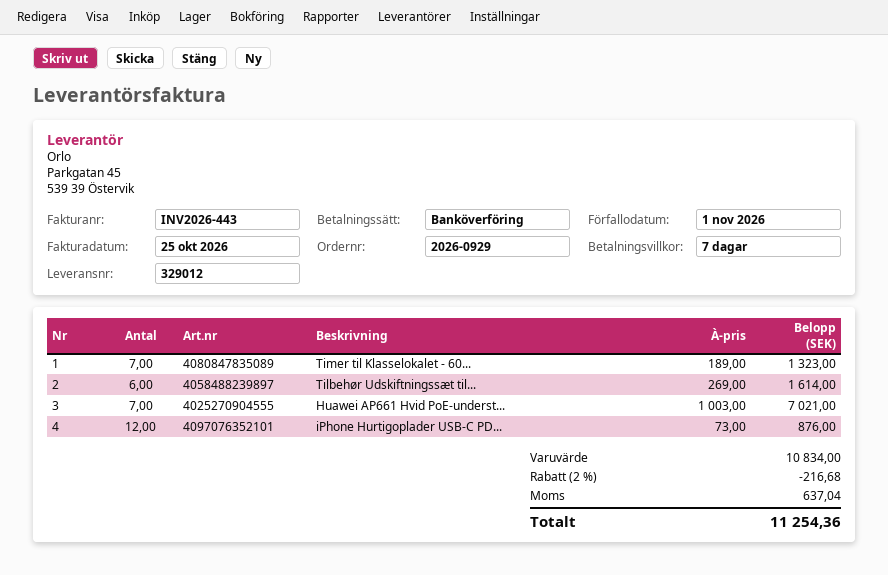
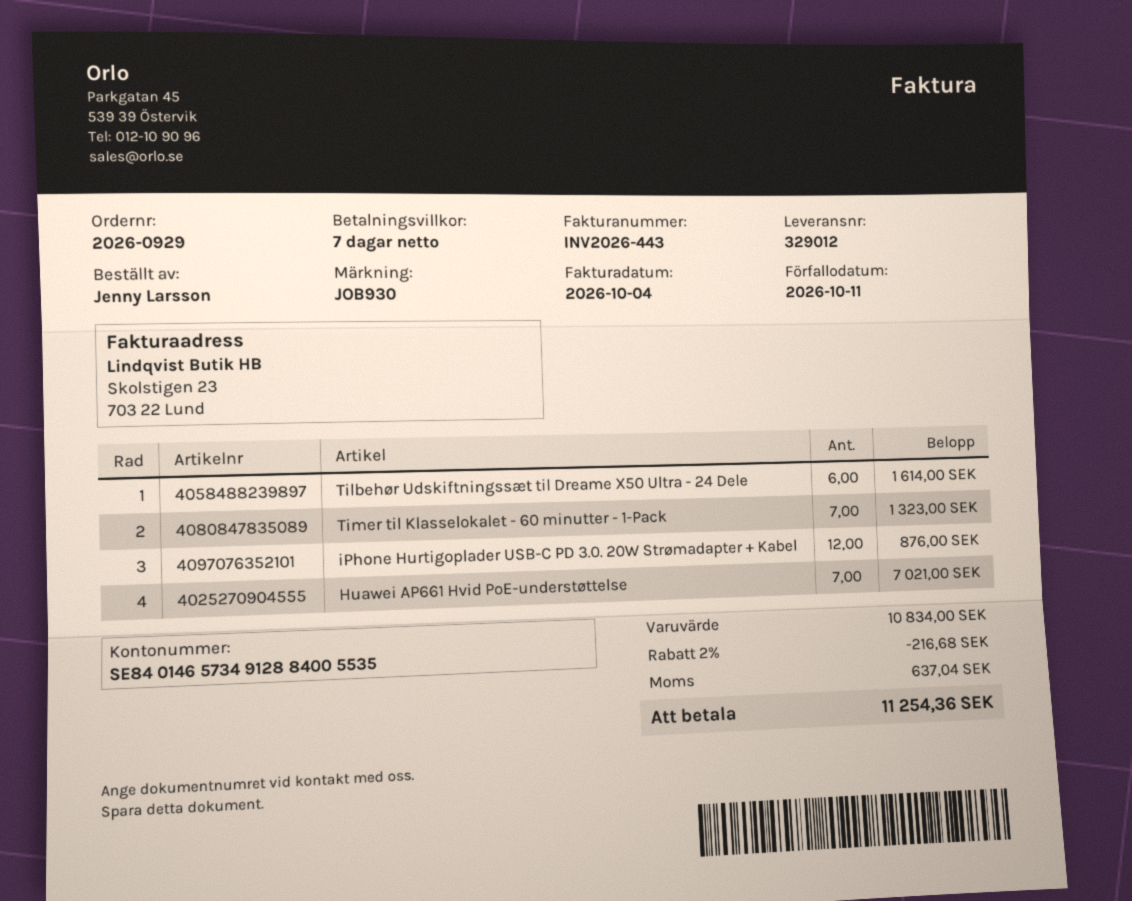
invoice date: 2026-10-25 -> 2026-10-04
due date: 2026-11-01 -> 2026-10-11

